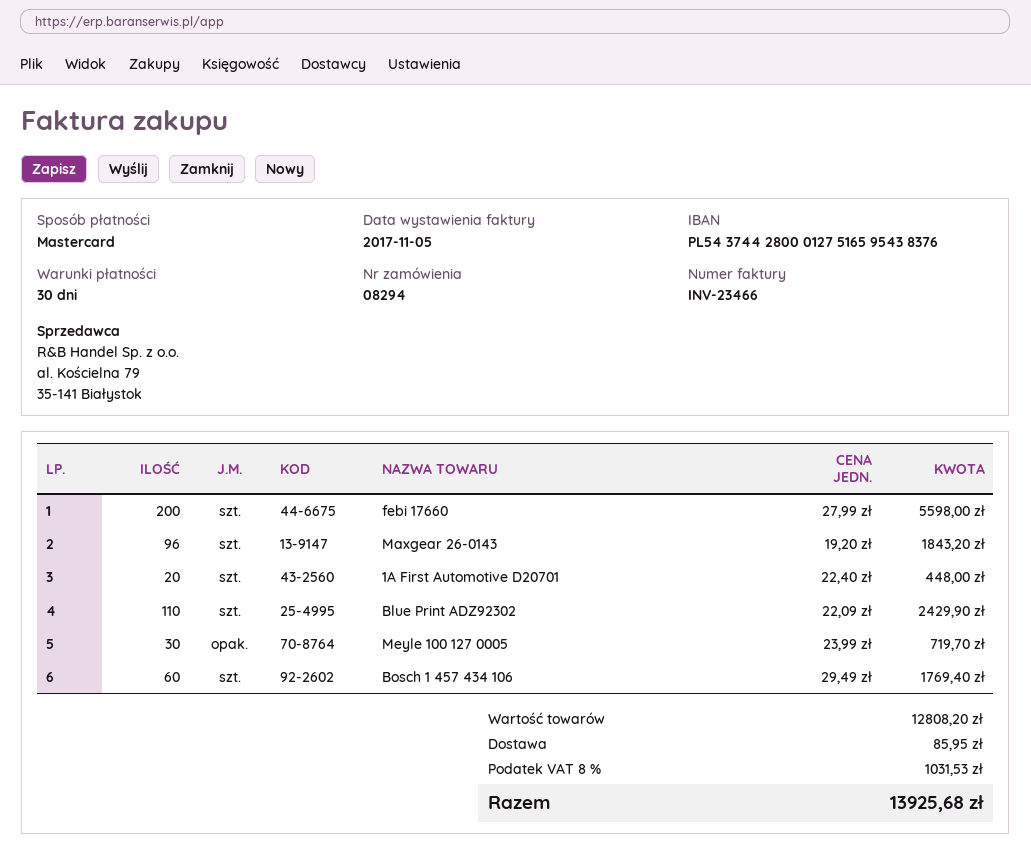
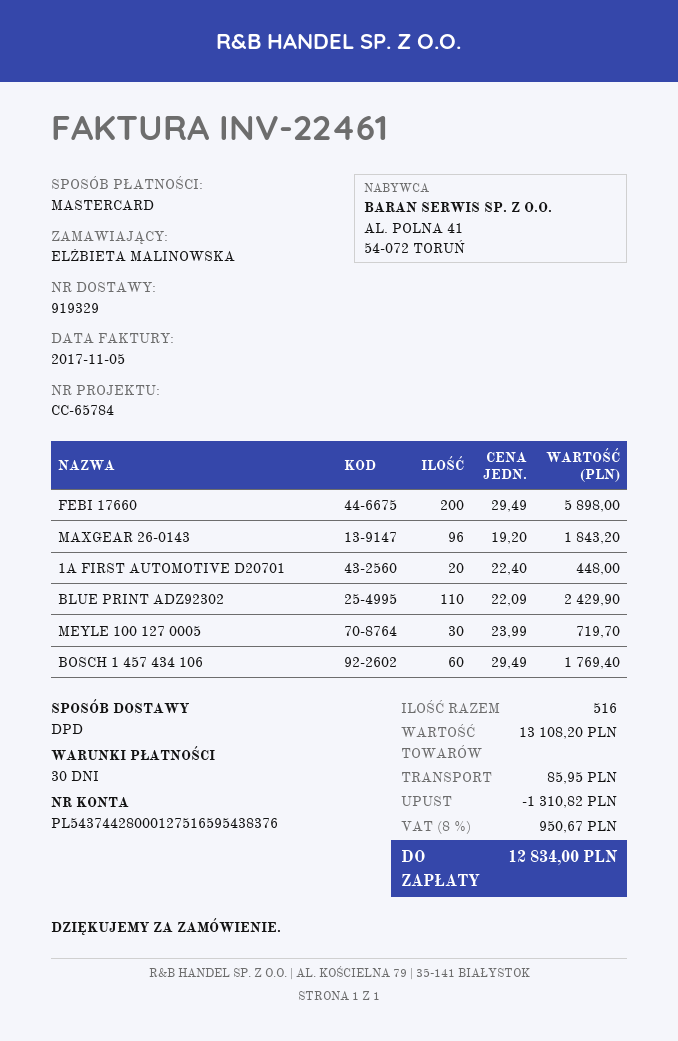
invoice number: INV-23466 -> INV-22461
febi 17660: 200 x 27.99 = 5598.00 -> 200 x 29.49 = 5898.00
subtotal: 12808.20 -> 13108.20
discount: none -> 1310.82
tax: 8% = 1031.53 -> 8% = 950.67
total: 13925.68 -> 12834.00

